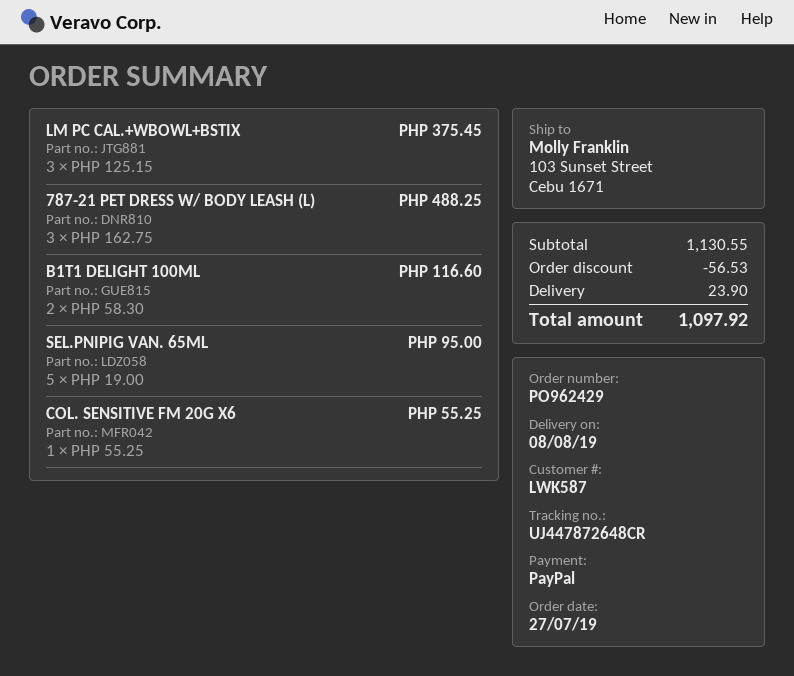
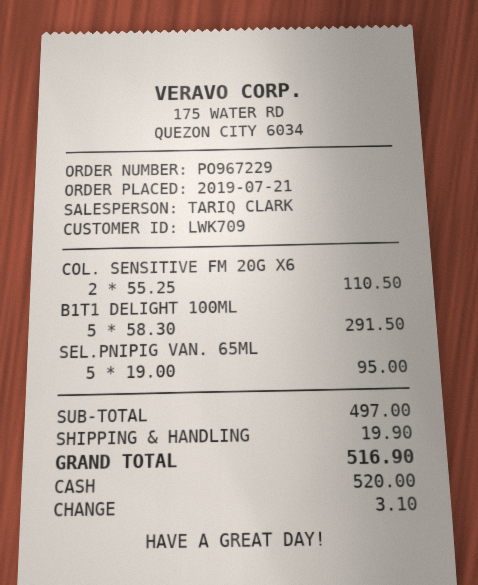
order number: PO962429 -> PO967229
order date: 2019-07-27 -> 2019-07-21
customer number: LWK587 -> LWK709
payment method: PayPal -> cash
LM PC CAL.+WBOWL+BSTIX: 3 x 125.15 = 375.45 -> none
787-21 PET DRESS W/ BODY LEASH (L): 3 x 162.75 = 488.25 -> none
B1T1 DELIGHT 100ML: 2 x 58.30 = 116.60 -> 5 x 58.30 = 291.50
COL. SENSITIVE FM 20G X6: 1 x 55.25 = 55.25 -> 2 x 55.25 = 110.50
subtotal: 1130.55 -> 497.00
discount: 56.53 -> none
shipping: 23.90 -> 19.90
total: 1097.92 -> 516.90

